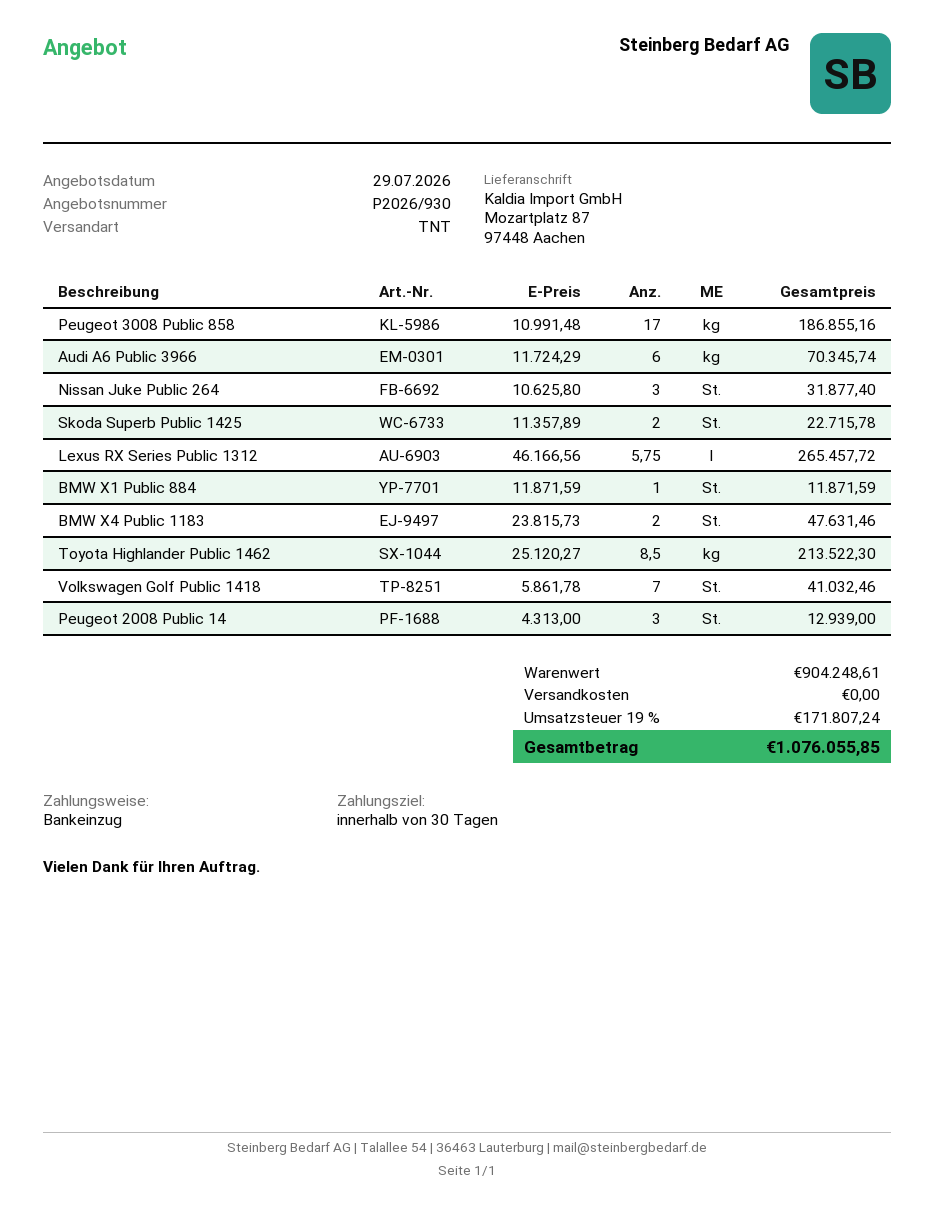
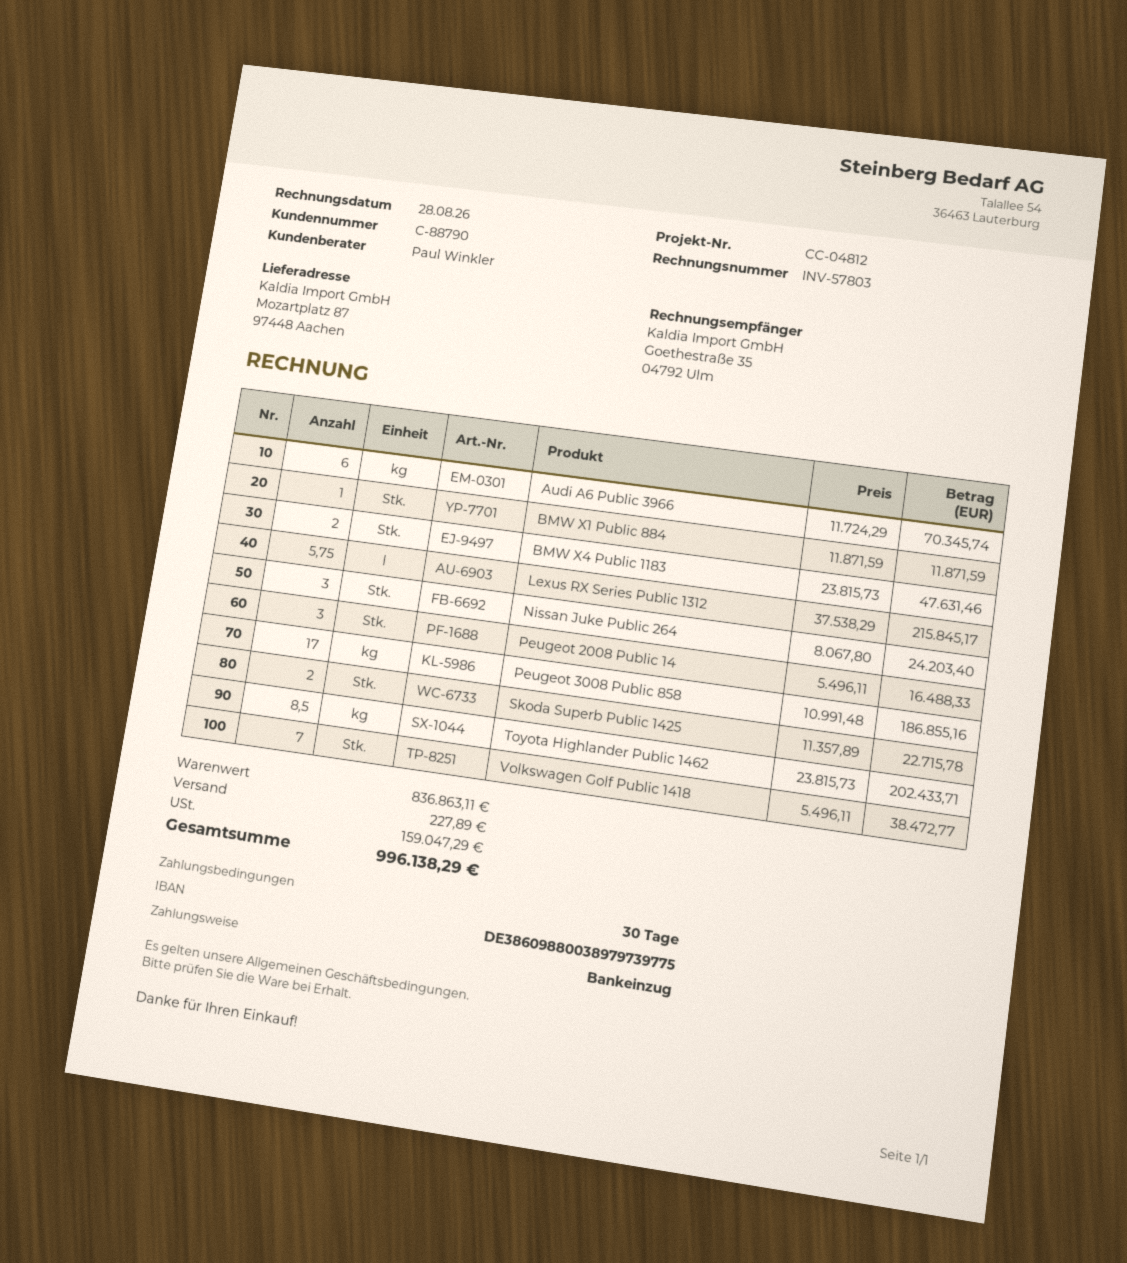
Nissan Juke Public 264: 3 x 10625.80 = 31877.40 -> 3 x 8067.80 = 24203.40
Lexus RX Series Public 1312: 5.75 x 46166.56 = 265457.72 -> 5.75 x 37538.29 = 215845.17
Toyota Highlander Public 1462: 8.5 x 25120.27 = 213522.30 -> 8.5 x 23815.73 = 202433.71
Volkswagen Golf Public 1418: 7 x 5861.78 = 41032.46 -> 7 x 5496.11 = 38472.77
Peugeot 2008 Public 14: 3 x 4313.00 = 12939.00 -> 3 x 5496.11 = 16488.33
subtotal: 904248.61 -> 836863.11
shipping: 0.00 -> 227.89
tax: 171807.24 -> 159047.29
total: 1076055.85 -> 996138.29

